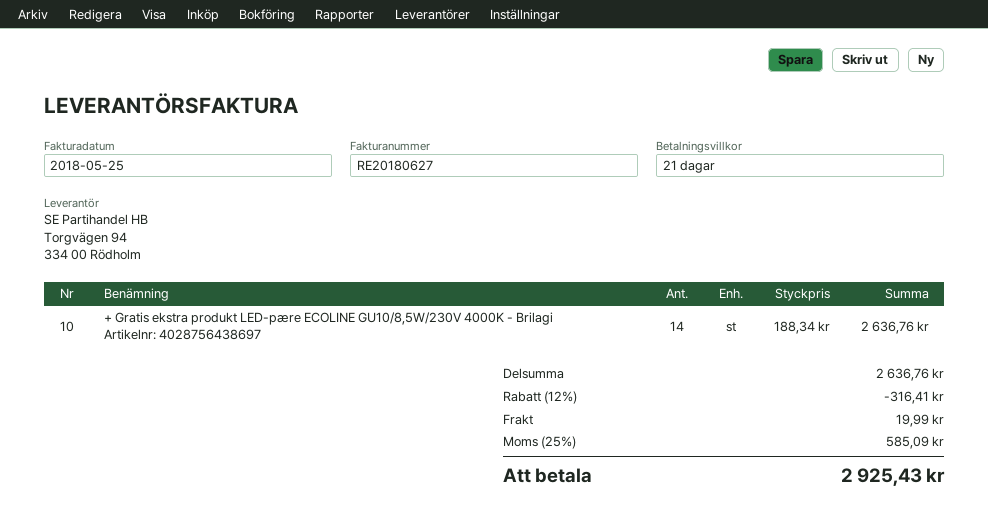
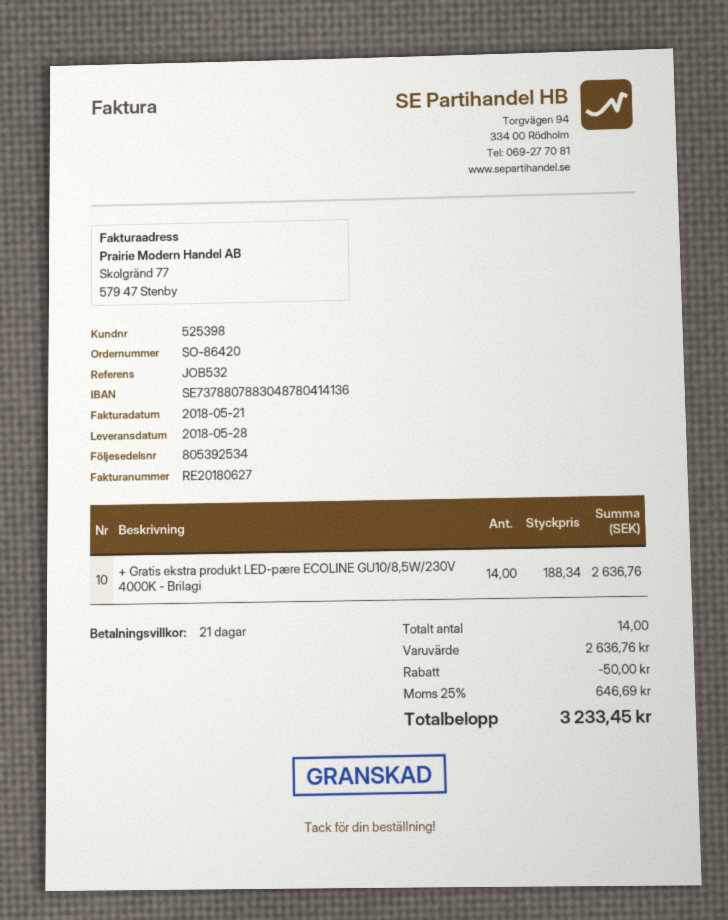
invoice date: 2018-05-25 -> 2018-05-21
discount: 316.41 -> 50.00
shipping: 19.99 -> none
tax: 25% = 585.09 -> 25% = 646.69
total: 2925.43 -> 3233.45

